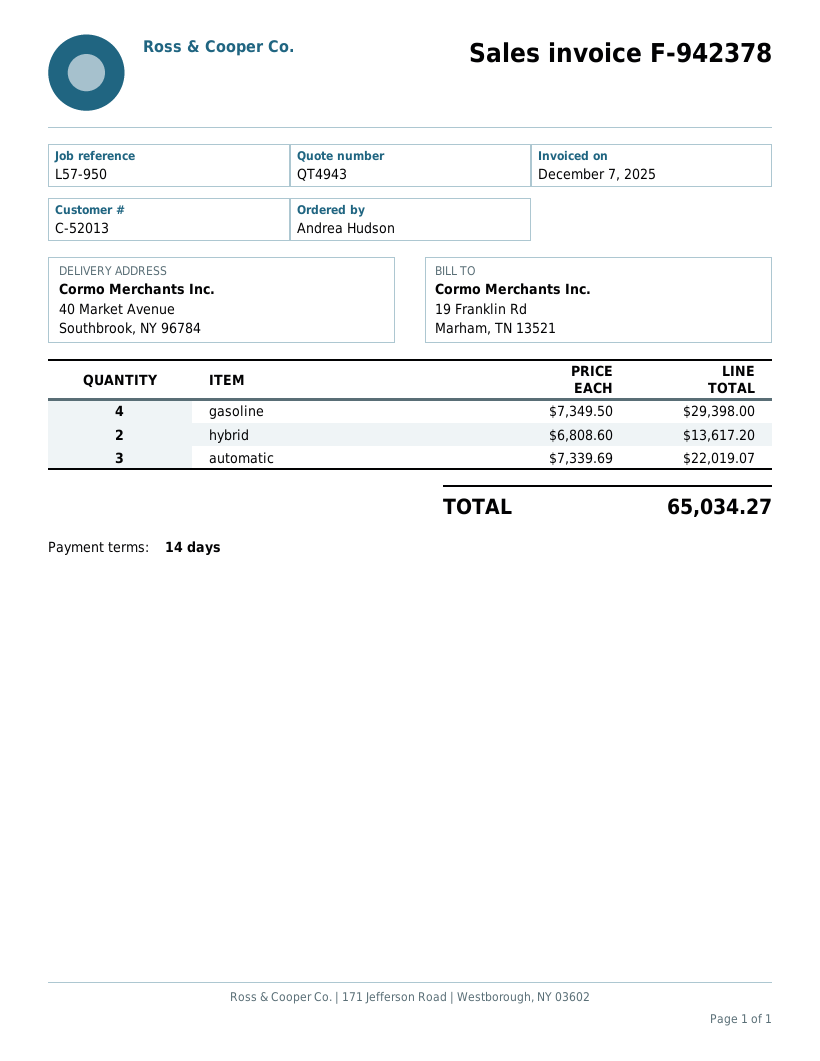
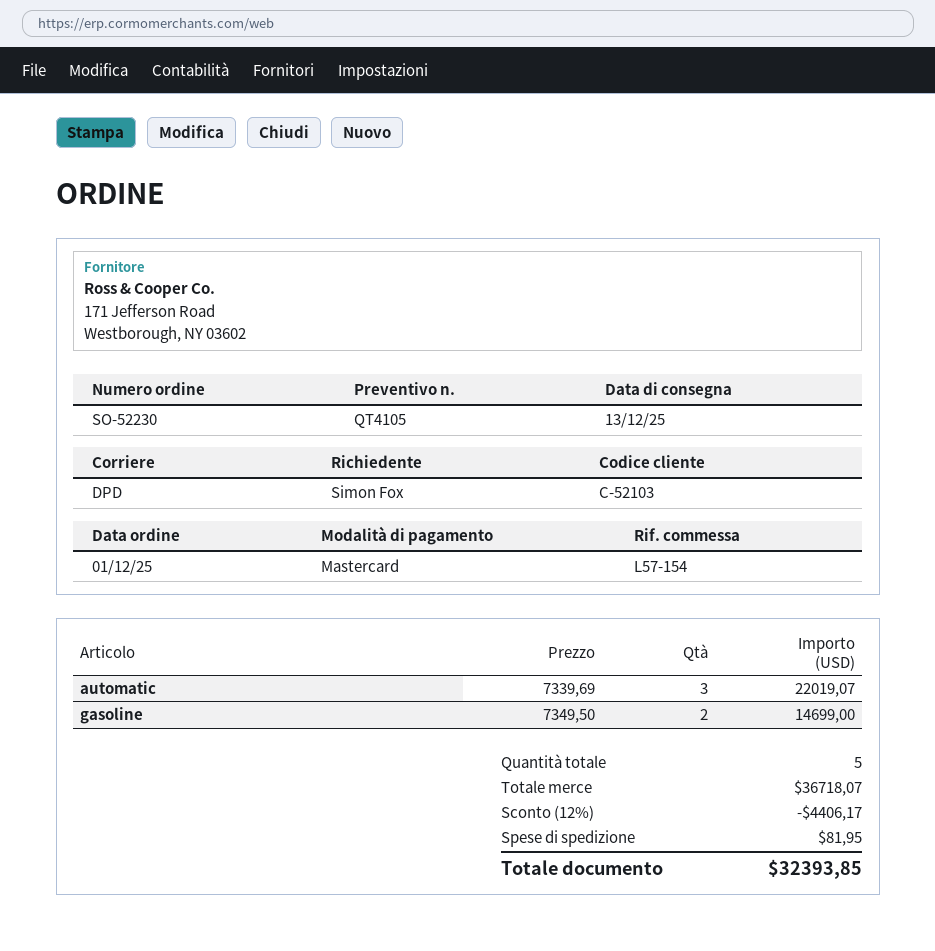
quote number: QT4943 -> QT4105
customer number: C-52013 -> C-52103
reference: L57-950 -> L57-154
ordered by: Andrea Hudson -> Simon Fox
gasoline: 4 x 7349.50 = 29398.00 -> 2 x 7349.50 = 14699.00
hybrid: 2 x 6808.60 = 13617.20 -> none
discount: none -> 12% = 4406.17
shipping: none -> 81.95
total: 65034.27 -> 32393.85

